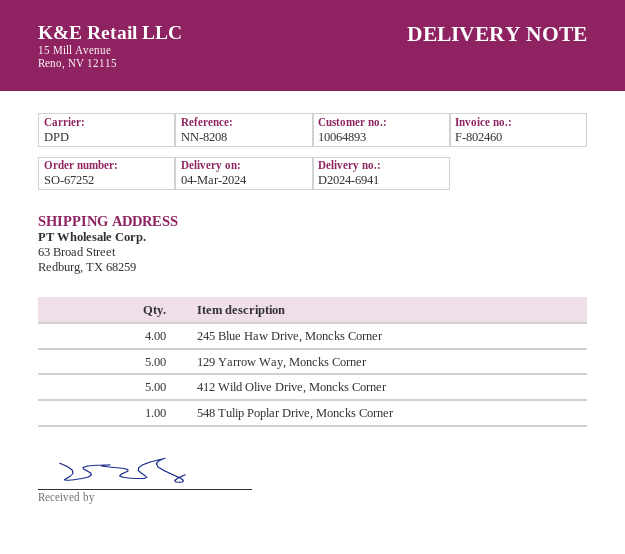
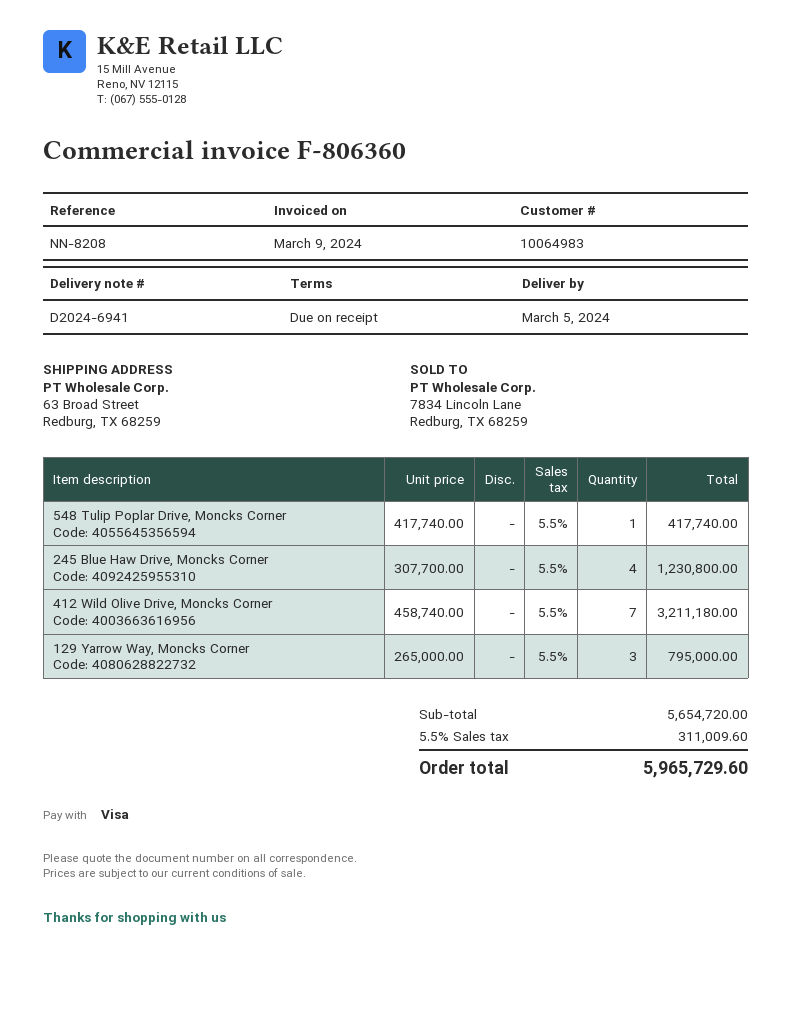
delivery date: 2024-03-04 -> 2024-03-05
invoice number: F-802460 -> F-806360
customer number: 10064893 -> 10064983
129 Yarrow Way, Moncks Corner: 5 -> 3
412 Wild Olive Drive, Moncks Corner: 5 -> 7

